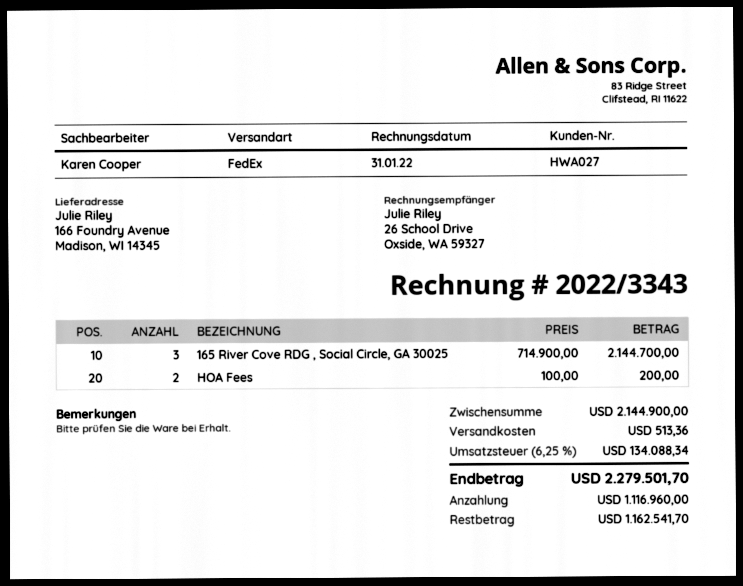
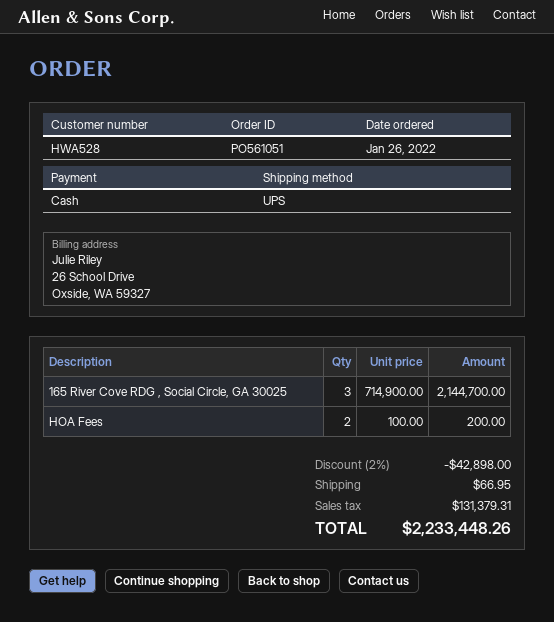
customer number: HWA027 -> HWA528
shipping method: FedEx -> UPS
discount: none -> 2% = 42898.00
shipping: 513.36 -> 66.95
tax: 134088.34 -> 131379.31
total: 2279501.70 -> 2233448.26

